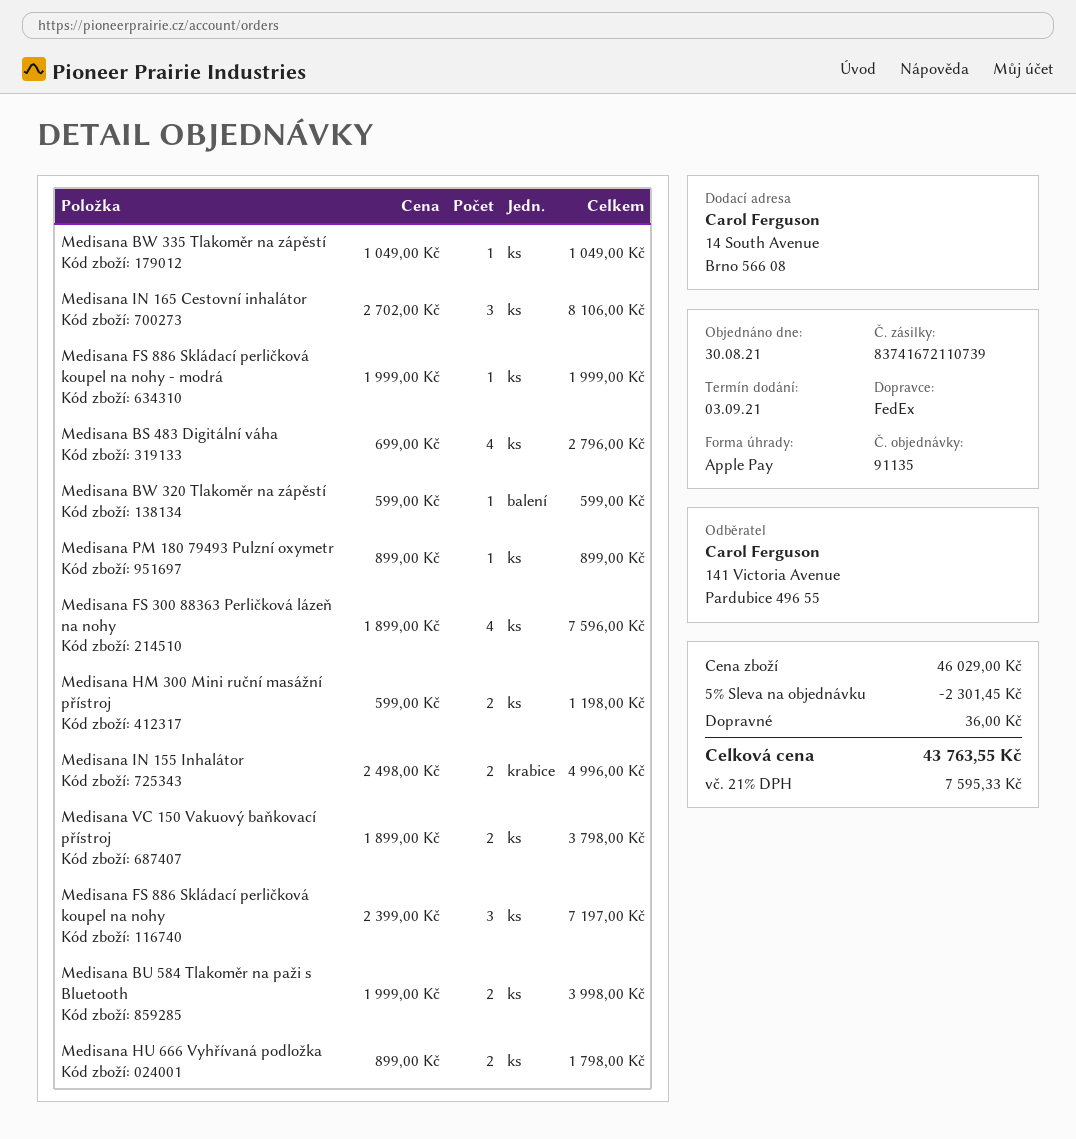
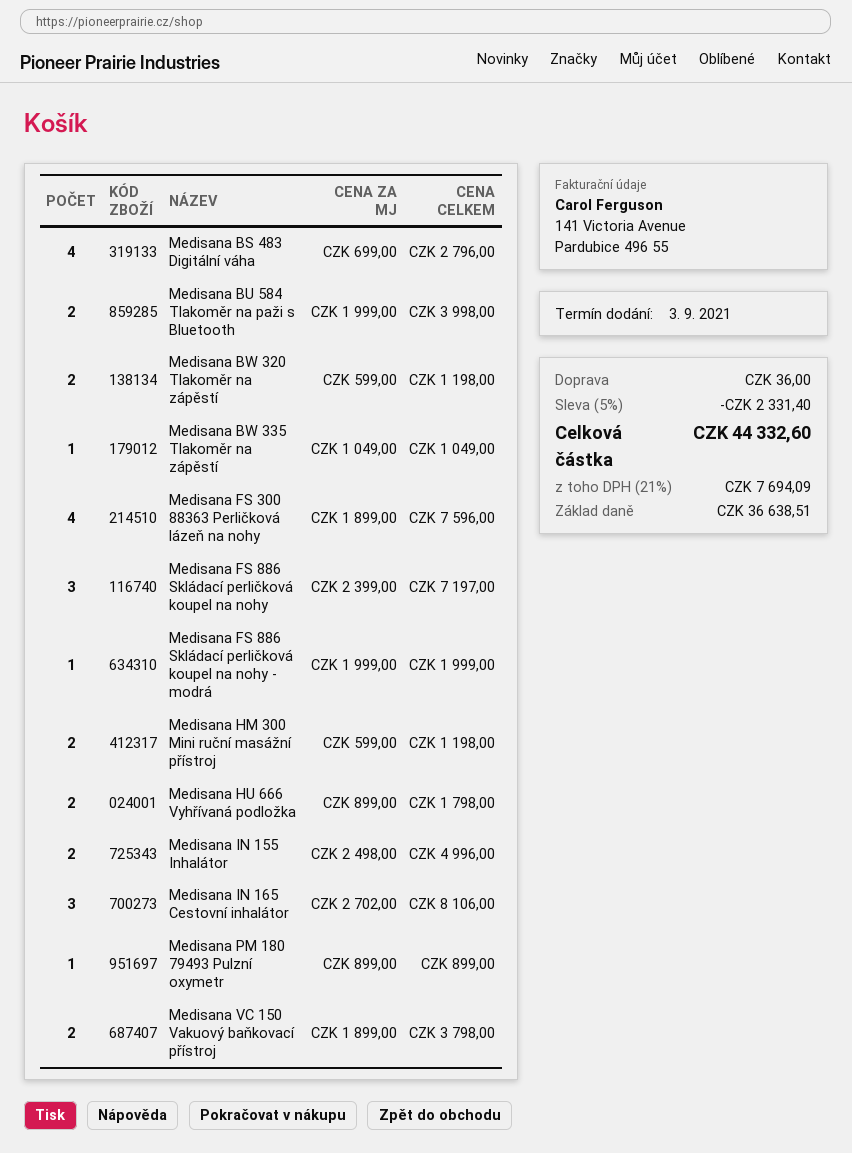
Medisana BW 320 Tlakoměr na zápěstí: 1 x 599.00 = 599.00 -> 2 x 599.00 = 1198.00
discount: 5% = 2301.45 -> 5% = 2331.40
tax: 21% = 7595.33 -> 21% = 7694.09
total: 43763.55 -> 44332.60

